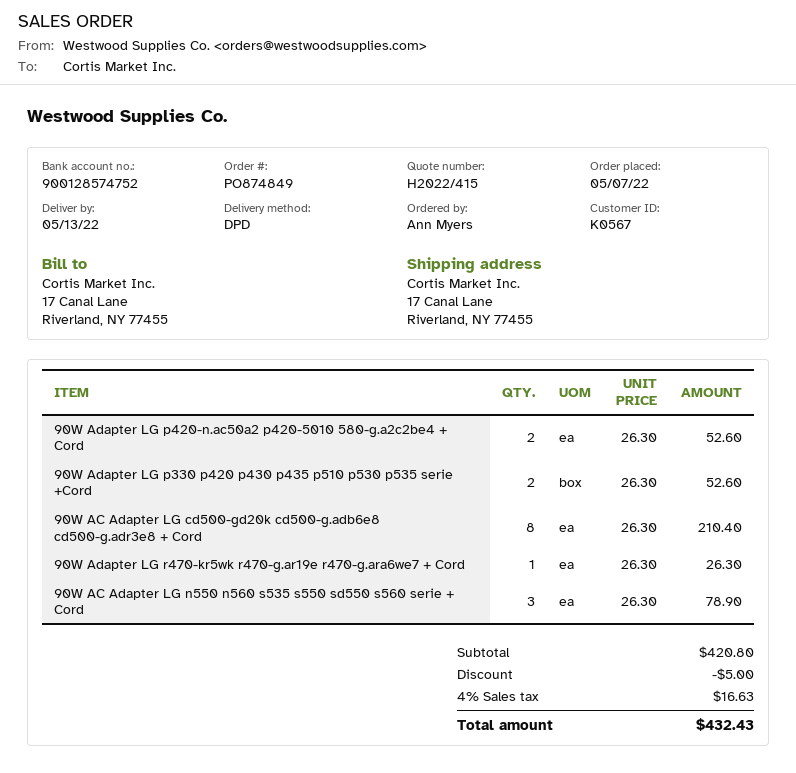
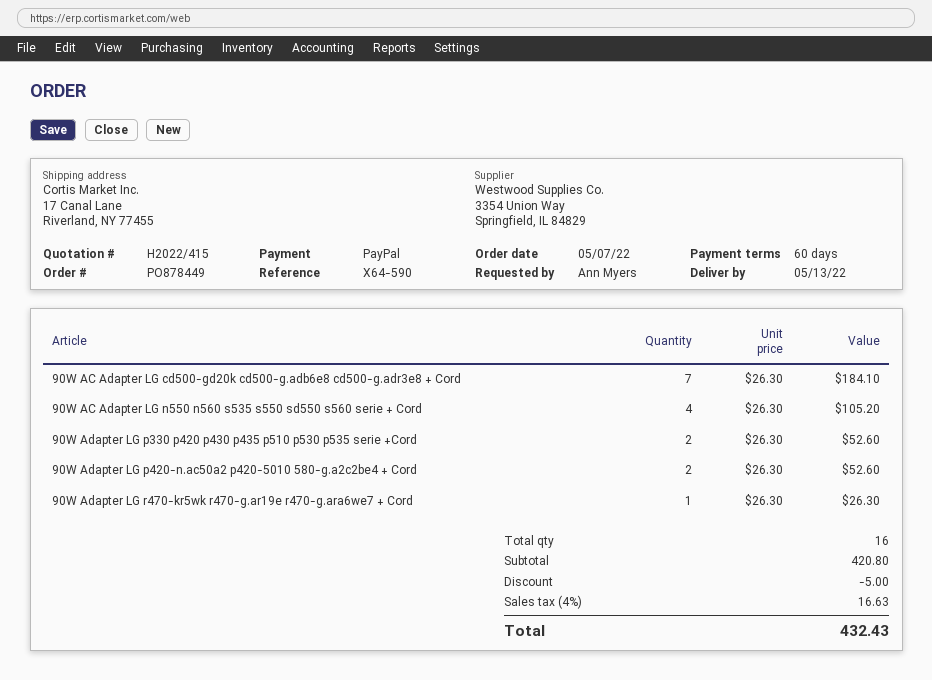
order number: PO874849 -> PO878449
90W AC Adapter LG cd500-gd20k cd500-g.adb6e8 cd500-g.adr3e8 + Cord: 8 x 26.30 = 210.40 -> 7 x 26.30 = 184.10
90W AC Adapter LG n550 n560 s535 s550 sd550 s560 serie + Cord: 3 x 26.30 = 78.90 -> 4 x 26.30 = 105.20

